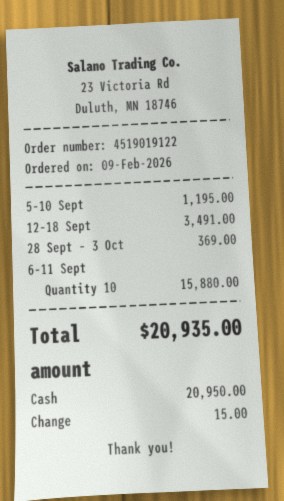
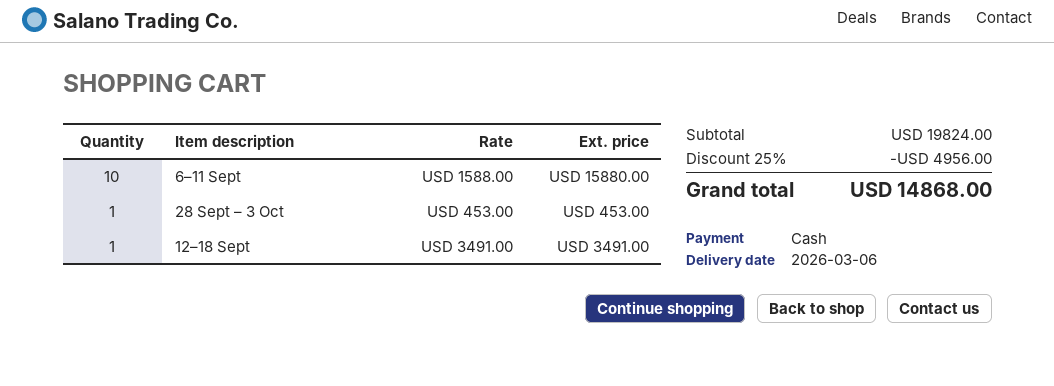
5–10 Sept: 1 for 1195.00 -> none
28 Sept – 3 Oct: 1 for 369.00 -> 1 for 453.00
discount: none -> 25% = 4956.00
total: 20935.00 -> 14868.00

